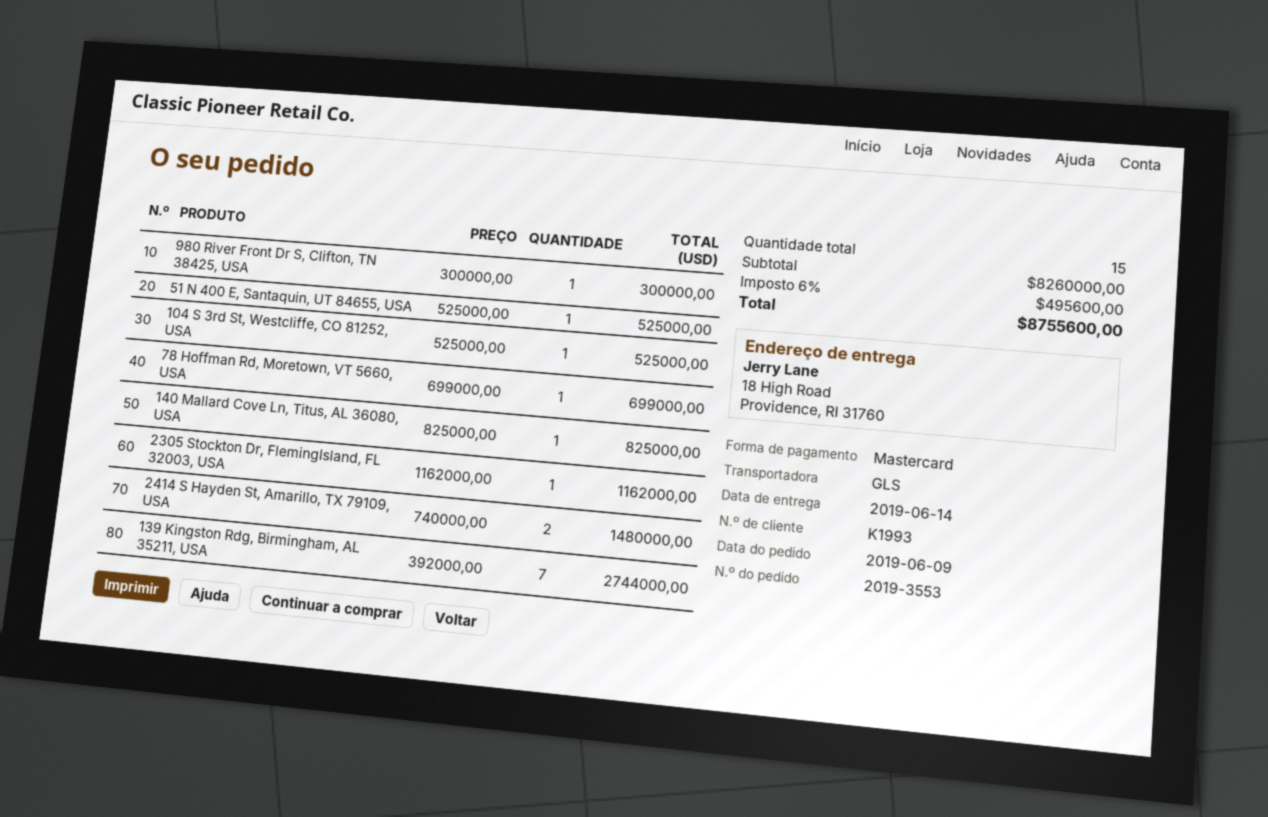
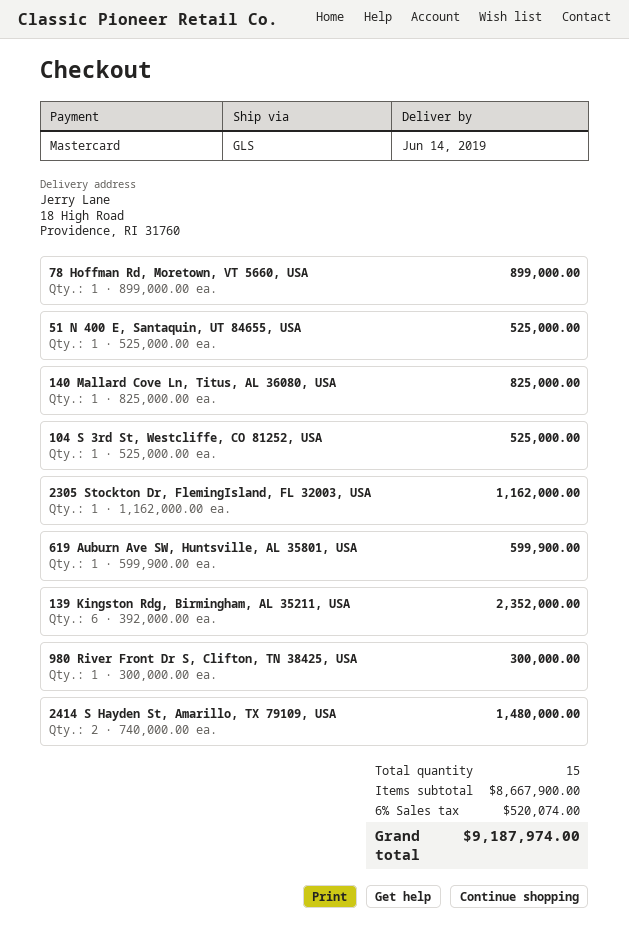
78 Hoffman Rd, Moretown, VT 5660, USA: 1 x 699000.00 = 699000.00 -> 1 x 899000.00 = 899000.00
139 Kingston Rdg, Birmingham, AL 35211, USA: 7 x 392000.00 = 2744000.00 -> 6 x 392000.00 = 2352000.00
619 Auburn Ave SW, Huntsville, AL 35801, USA: none -> 1 x 599900.00 = 599900.00
subtotal: 8260000.00 -> 8667900.00
tax: 6% = 495600.00 -> 6% = 520074.00
total: 8755600.00 -> 9187974.00

